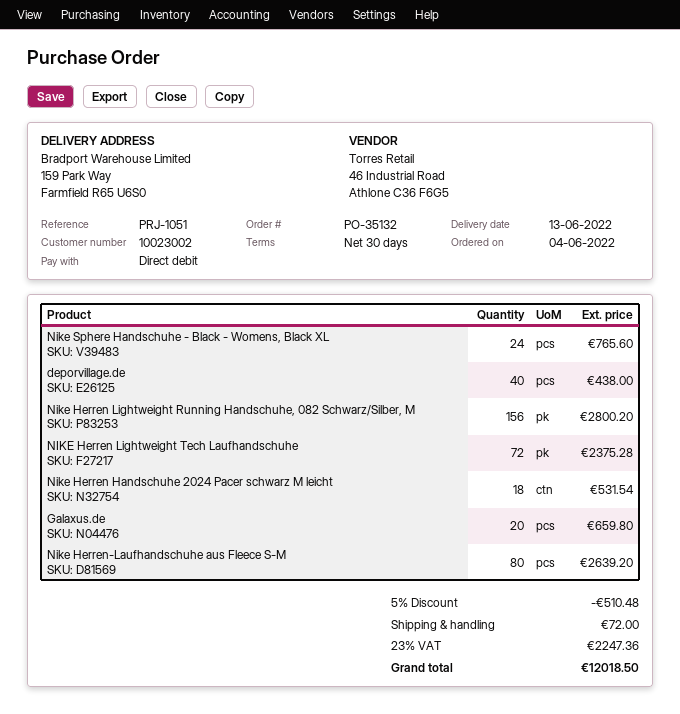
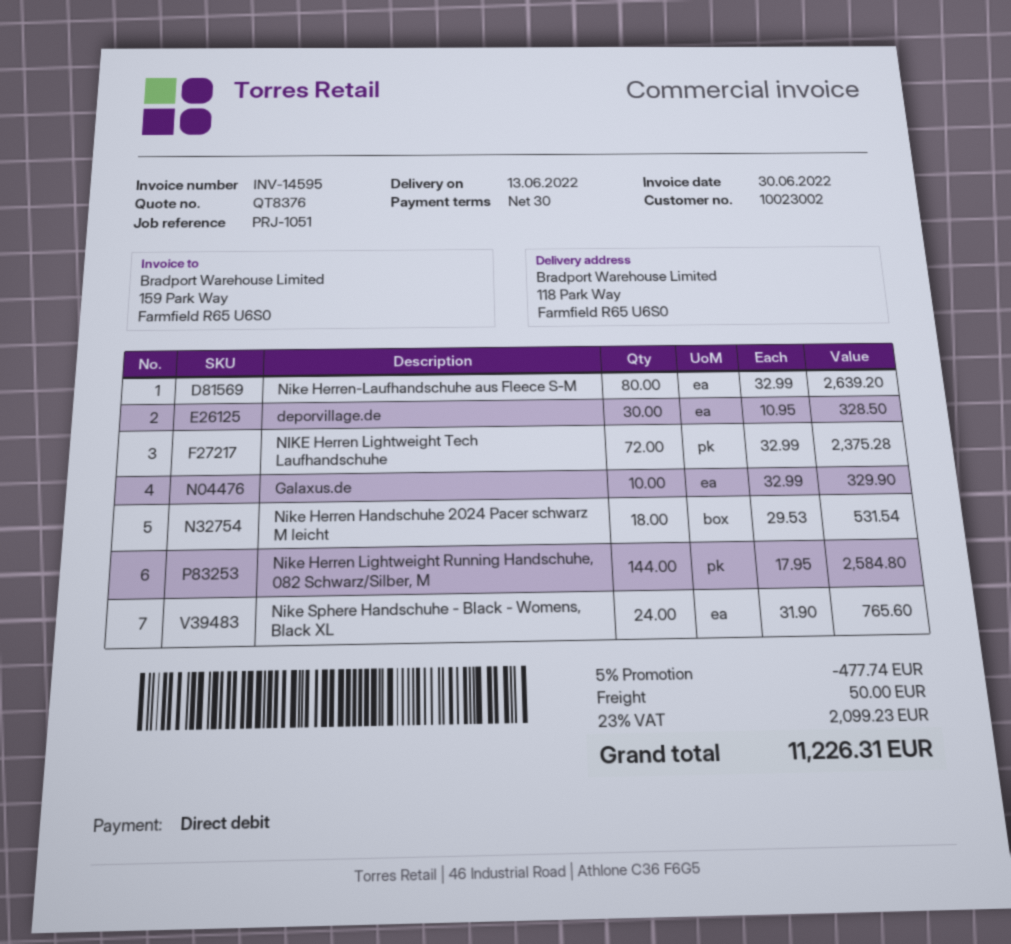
ship to: 159 Park Way, Farmfield R65 U6S0 -> 118 Park Way, Farmfield R65 U6S0
deporvillage.de: 40 for 438.00 -> 30 for 328.50
Nike Herren Lightweight Running Handschuhe, 082 Schwarz/Silber, M: 156 for 2800.20 -> 144 for 2584.80
Galaxus.de: 20 for 659.80 -> 10 for 329.90
discount: 5% = 510.48 -> 5% = 477.74
shipping: 72.00 -> 50.00
tax: 23% = 2247.36 -> 23% = 2099.23
total: 12018.50 -> 11226.31

